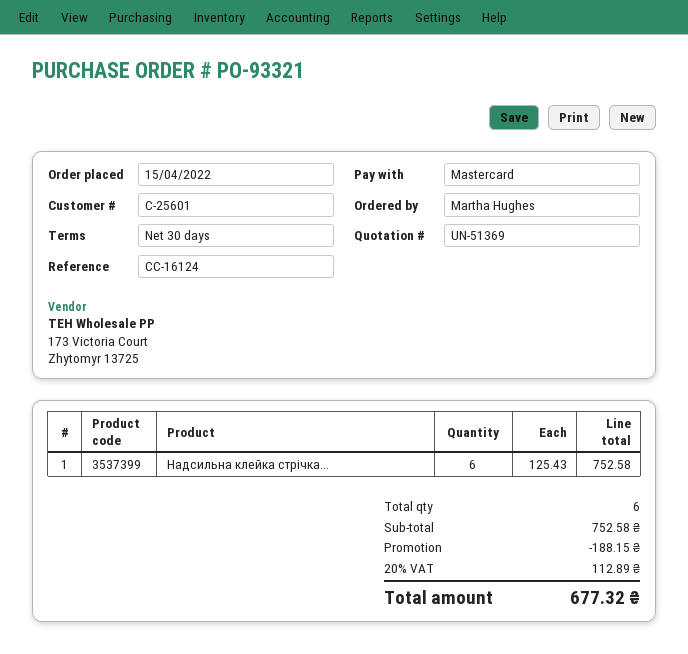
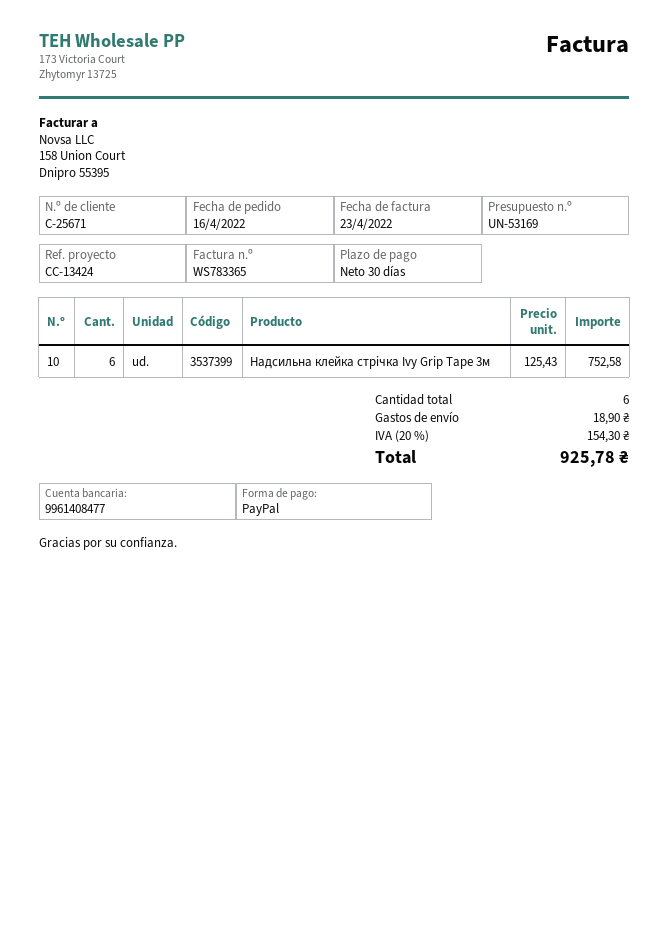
quote number: UN-51369 -> UN-53169
order date: 2022-04-15 -> 2022-04-16
customer number: C-25601 -> C-25671
reference: CC-16124 -> CC-13424
payment method: Mastercard -> PayPal
discount: 188.15 -> none
shipping: none -> 18.90
tax: 20% = 112.89 -> 20% = 154.30
total: 677.32 -> 925.78

